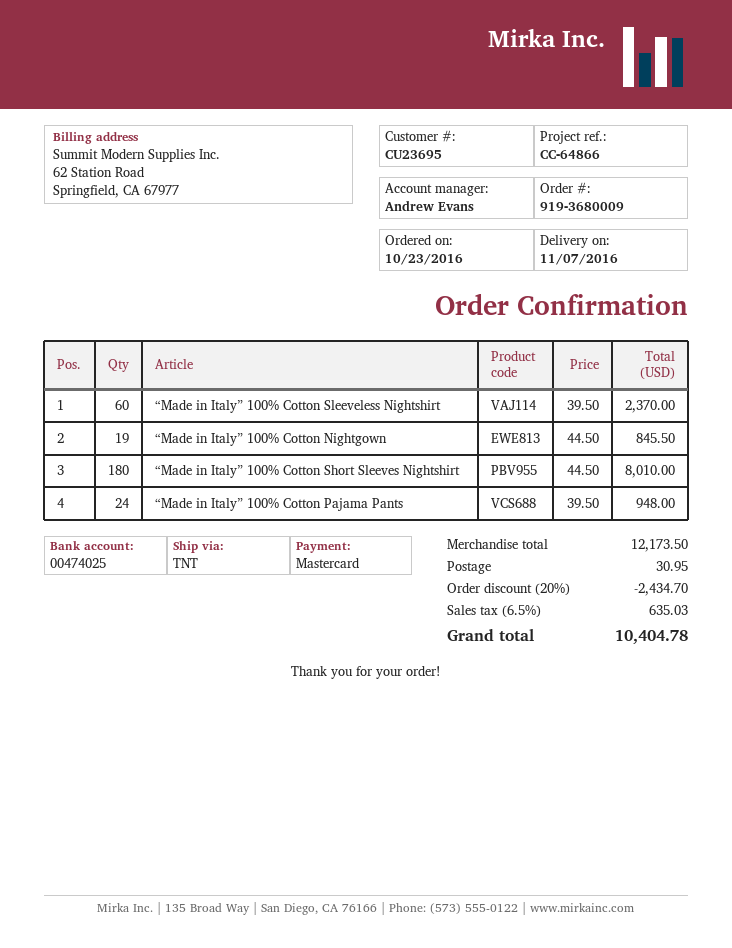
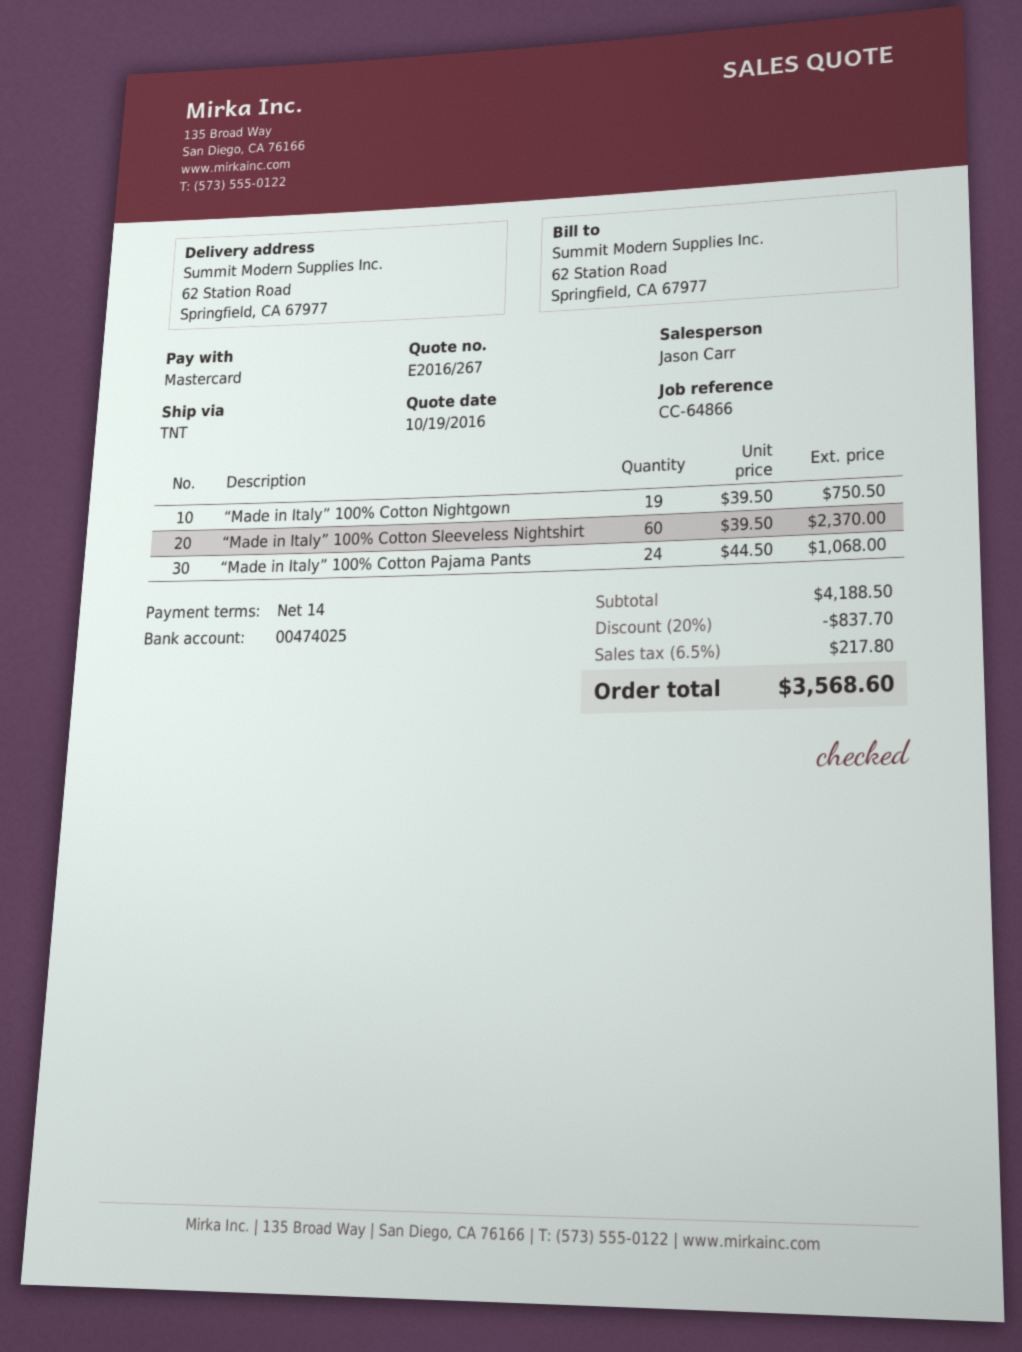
sales rep: Andrew Evans -> Jason Carr
“Made in Italy” 100% Cotton Nightgown: 19 x 44.50 = 845.50 -> 19 x 39.50 = 750.50
“Made in Italy” 100% Cotton Short Sleeves Nightshirt: 180 x 44.50 = 8010.00 -> none
“Made in Italy” 100% Cotton Pajama Pants: 24 x 39.50 = 948.00 -> 24 x 44.50 = 1068.00
subtotal: 12173.50 -> 4188.50
discount: 20% = 2434.70 -> 20% = 837.70
shipping: 30.95 -> none
tax: 6.5% = 635.03 -> 6.5% = 217.80
total: 10404.78 -> 3568.60

